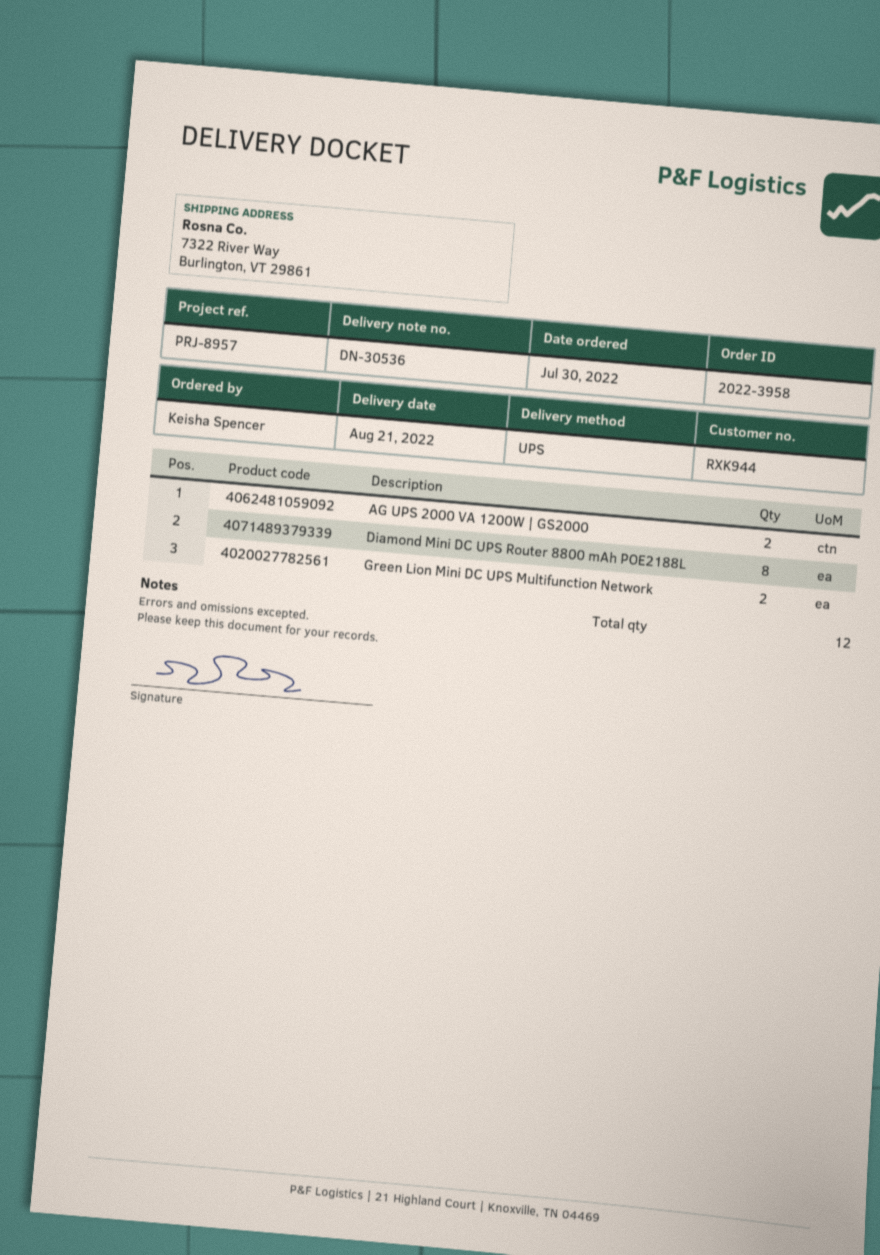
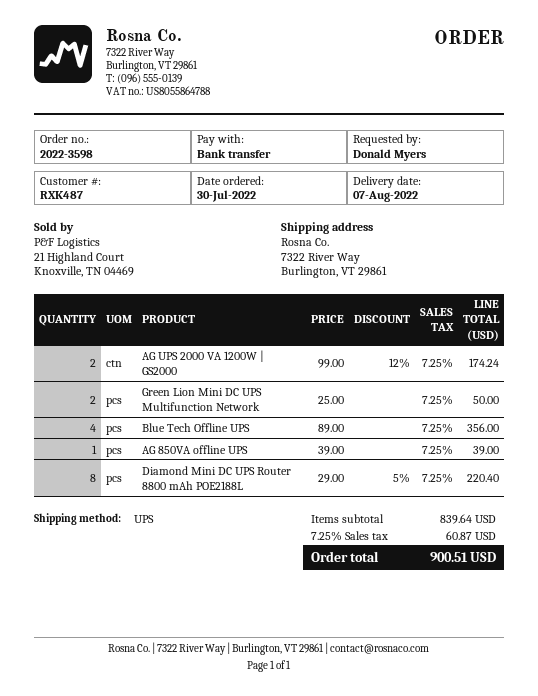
order number: 2022-3958 -> 2022-3598
delivery date: 2022-08-21 -> 2022-08-07
customer number: RXK944 -> RXK487
ordered by: Keisha Spencer -> Donald Myers
Blue Tech Offline UPS: none -> 4
AG 850VA offline UPS: none -> 1

